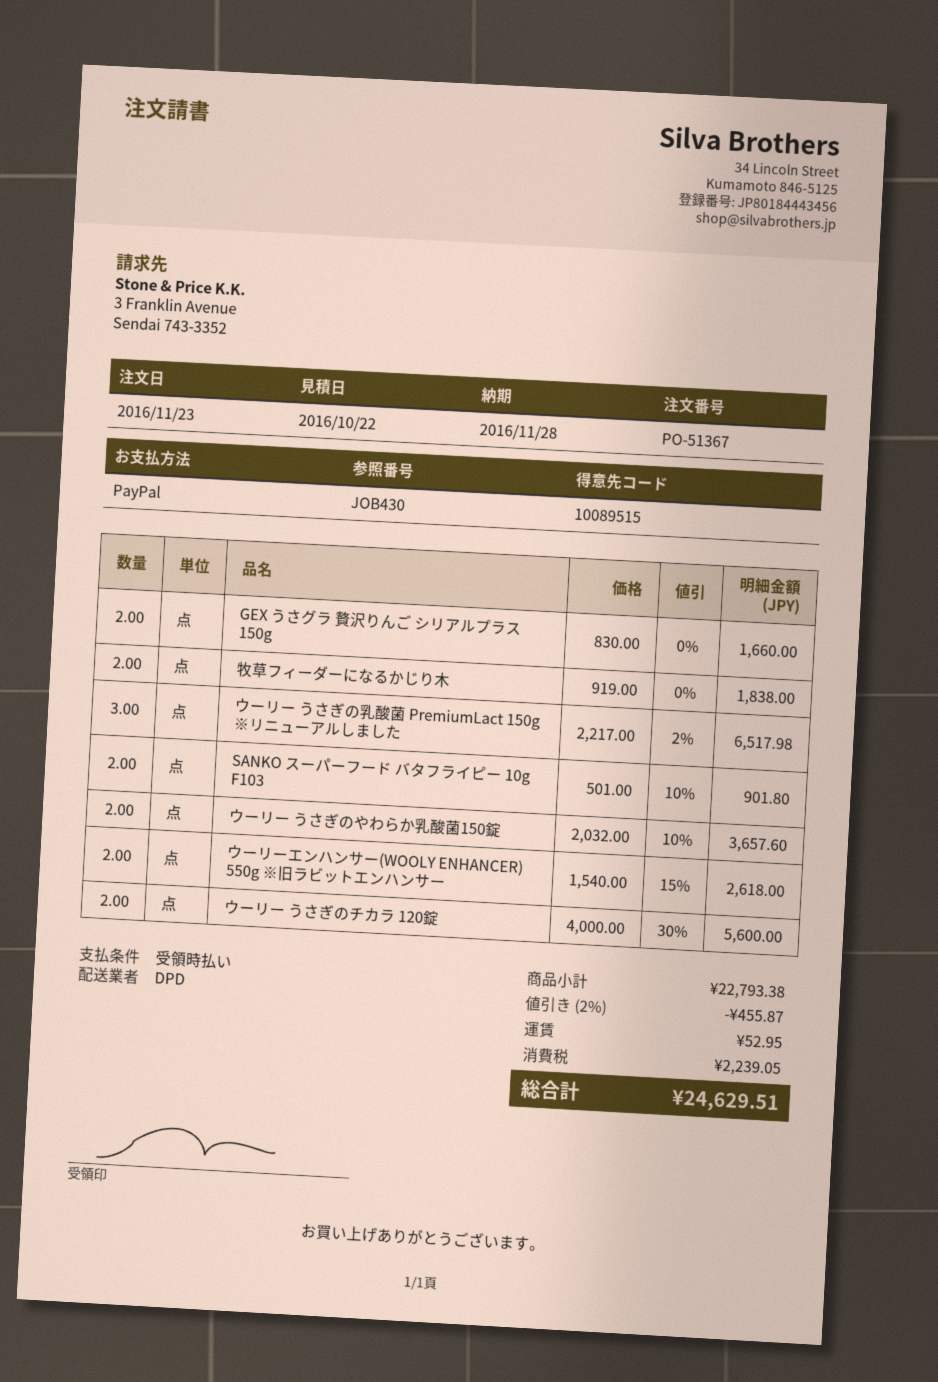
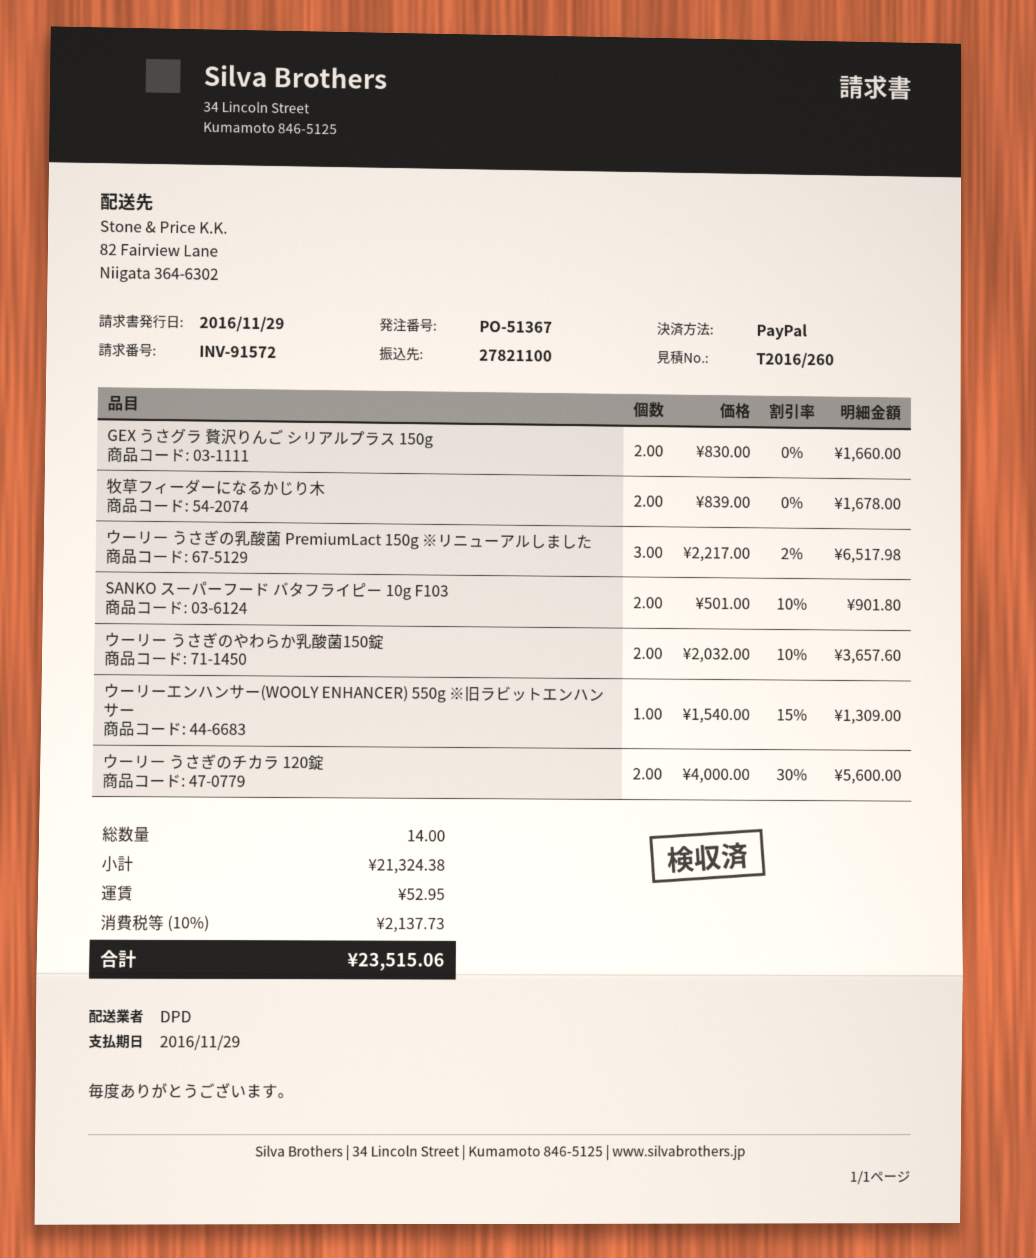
牧草フィーダーになるかじり木: 2 x 919.00 = 1838.00 -> 2 x 839.00 = 1678.00
ウーリーエンハンサー(WOOLY ENHANCER) 550g ※旧ラビットエンハンサー: 2 x 1540.00 - 15% = 2618.00 -> 1 x 1540.00 - 15% = 1309.00
subtotal: 22793.38 -> 21324.38
discount: 2% = 455.87 -> none
tax: 2239.05 -> 2137.73
total: 24629.51 -> 23515.06

